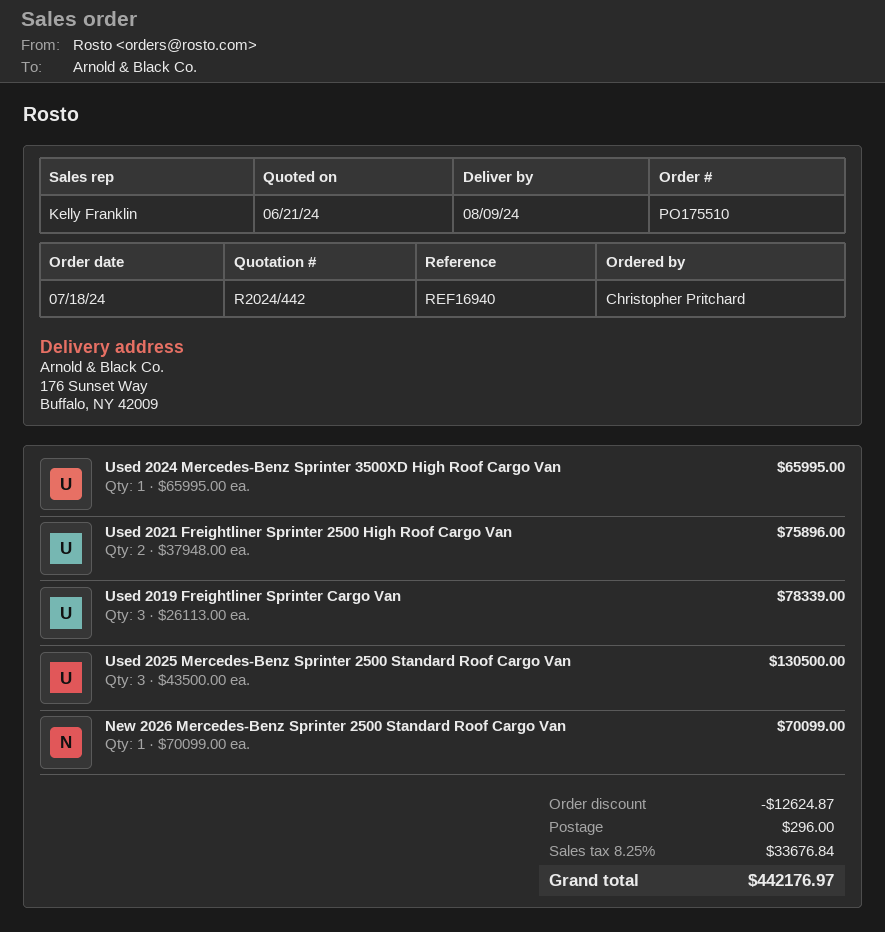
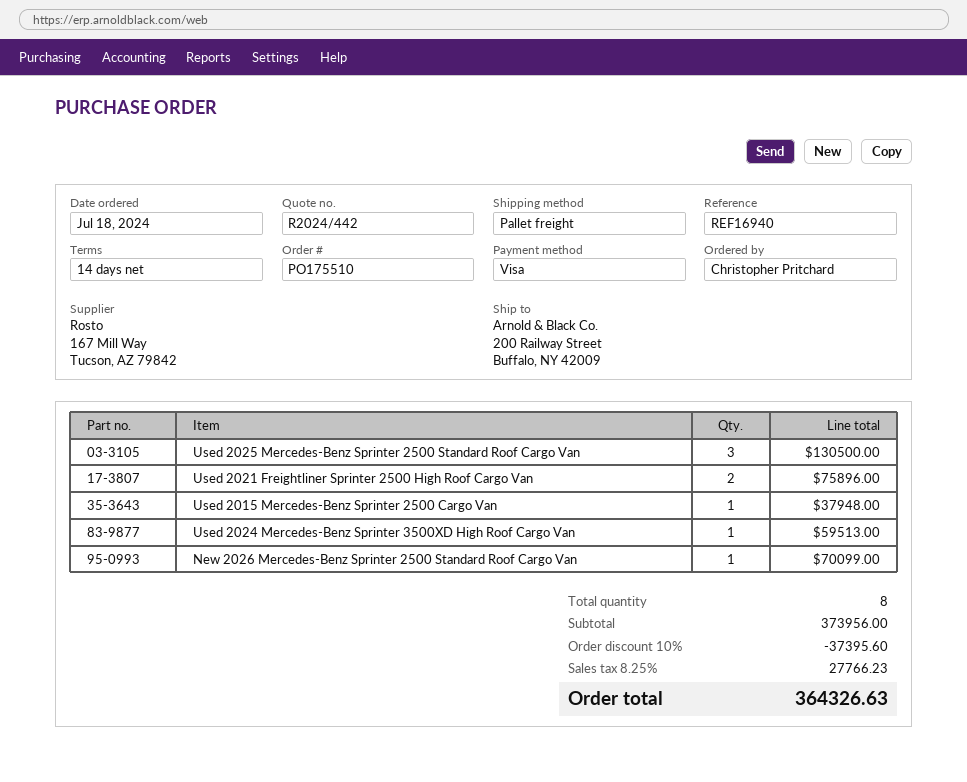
ship to: 176 Sunset Way, Buffalo, NY 42009 -> 200 Railway Street, Buffalo, NY 42009
Used 2024 Mercedes-Benz Sprinter 3500XD High Roof Cargo Van: 1 for 65995.00 -> 1 for 59513.00
Used 2019 Freightliner Sprinter Cargo Van: 3 for 78339.00 -> none
Used 2015 Mercedes-Benz Sprinter 2500 Cargo Van: none -> 1 for 37948.00
discount: 12624.87 -> 37395.60
shipping: 296.00 -> none
tax: 8.25% = 33676.84 -> 8.25% = 27766.23
total: 442176.97 -> 364326.63

